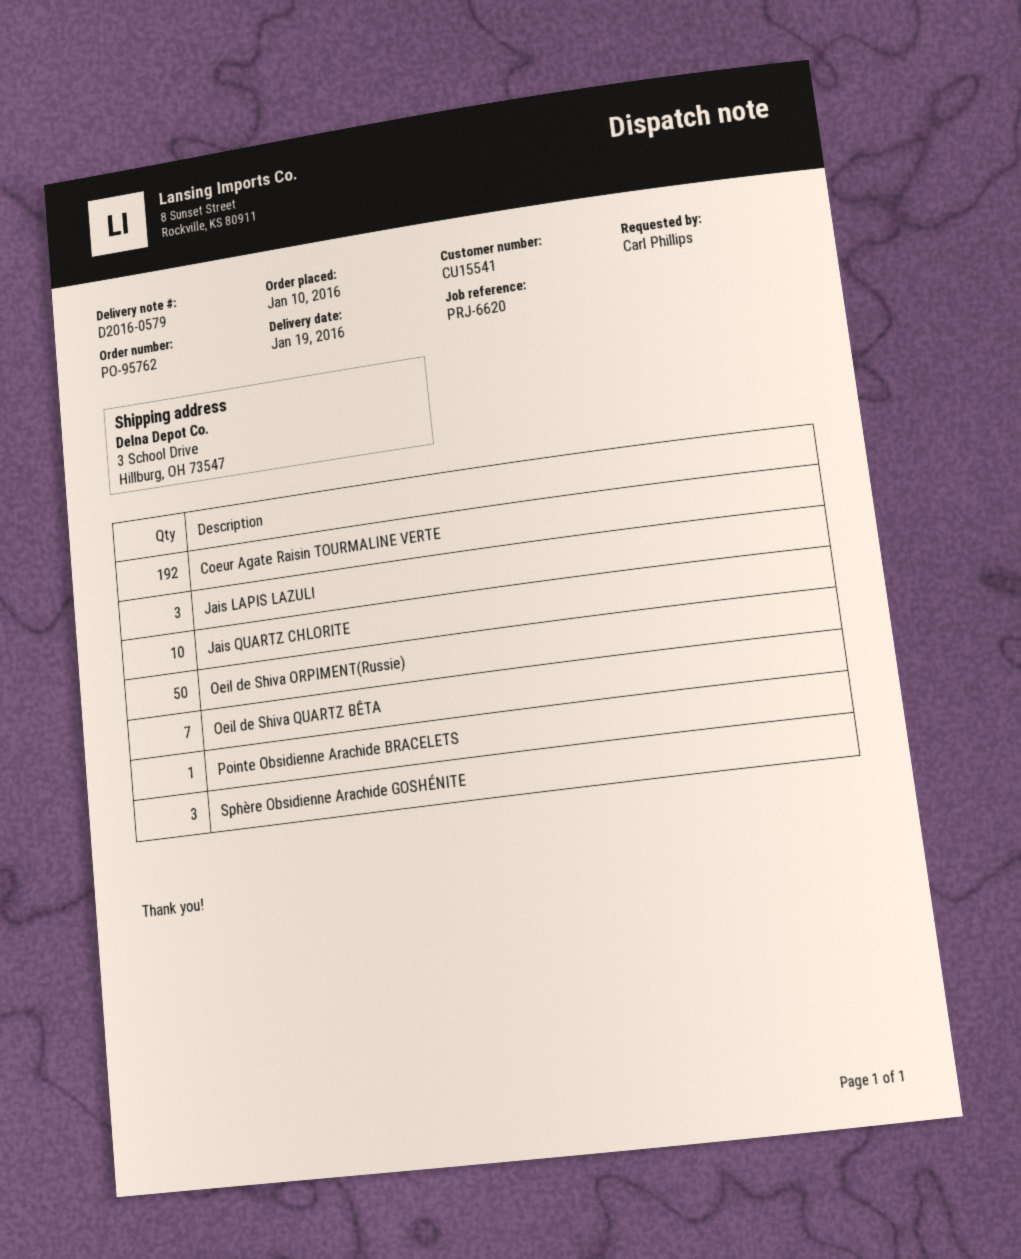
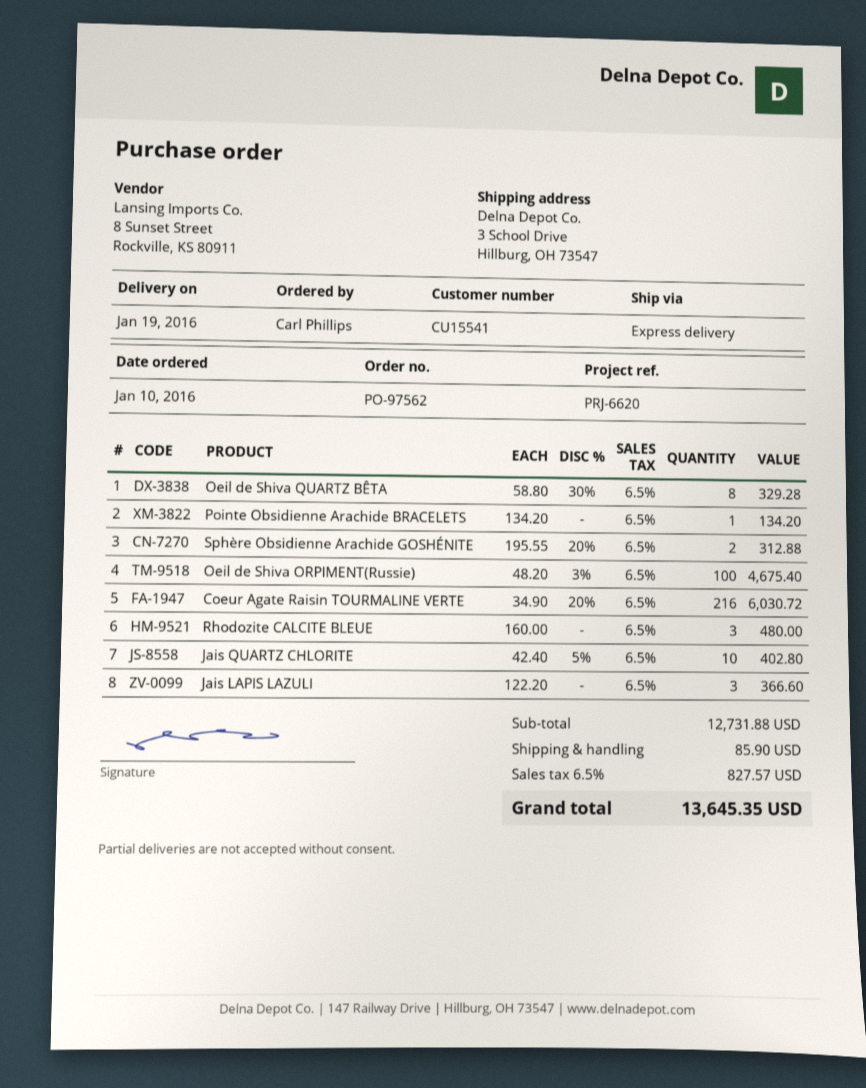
order number: PO-95762 -> PO-97562
Coeur Agate Raisin TOURMALINE VERTE: 192 -> 216
Oeil de Shiva ORPIMENT(Russie): 50 -> 100
Oeil de Shiva QUARTZ BÊTA: 7 -> 8
Sphère Obsidienne Arachide GOSHÉNITE: 3 -> 2
Rhodozite CALCITE BLEUE: none -> 3

